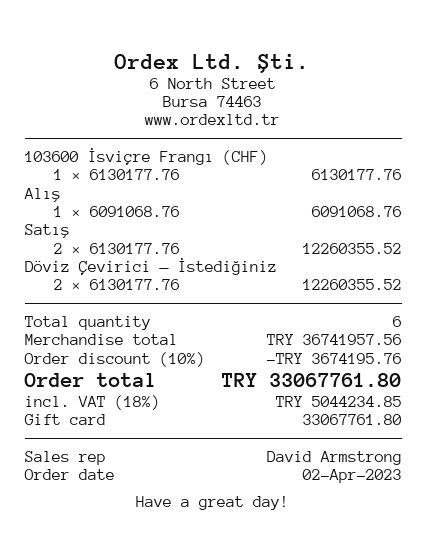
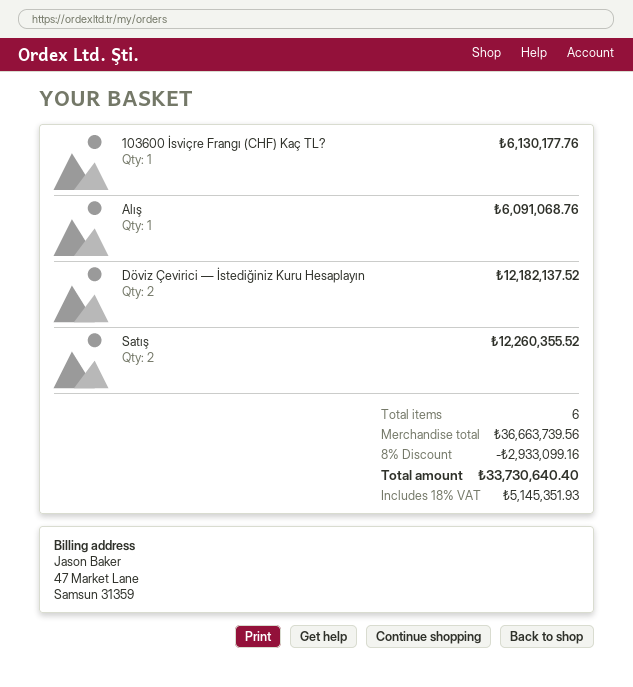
Döviz Çevirici — İstediğiniz: 2 for 12260355.52 -> 2 for 12182137.52
subtotal: 36741957.56 -> 36663739.56
discount: 10% = 3674195.76 -> 8% = 2933099.16
tax: 18% = 5044234.85 -> 18% = 5145351.93
total: 33067761.80 -> 33730640.40

